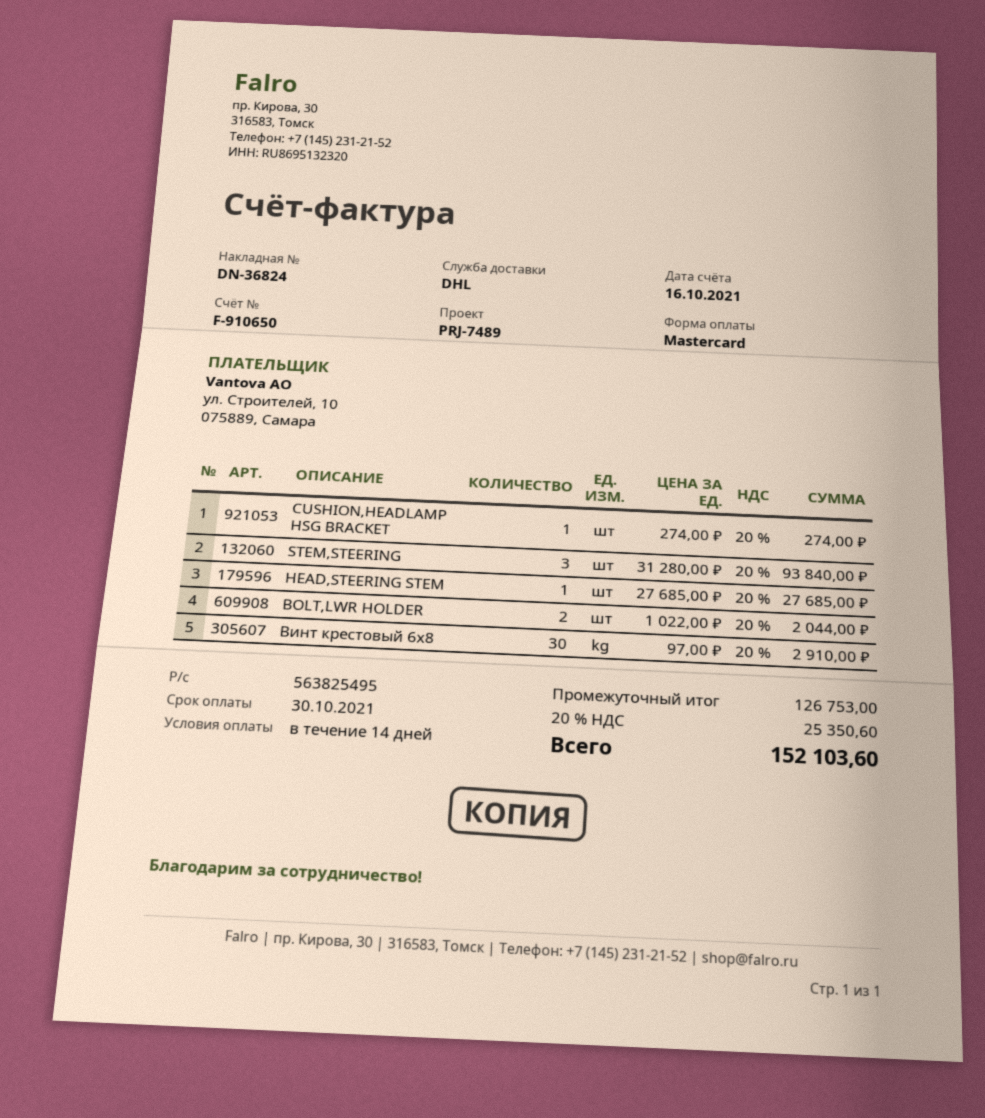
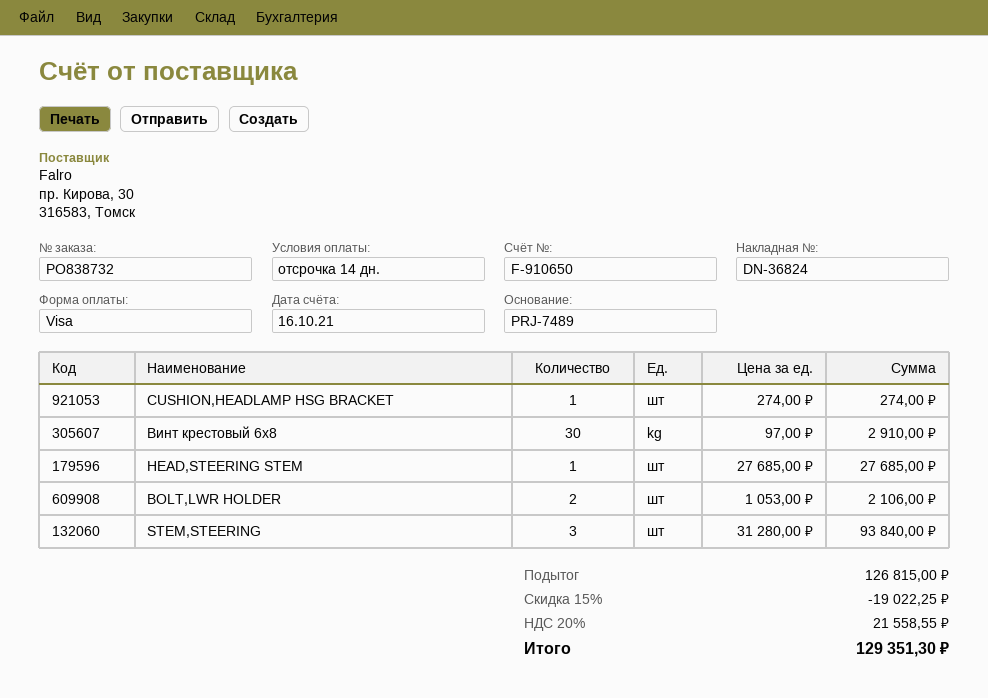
payment method: Mastercard -> Visa
BOLT,LWR HOLDER: 2 x 1022.00 = 2044.00 -> 2 x 1053.00 = 2106.00
subtotal: 126753.00 -> 126815.00
discount: none -> 15% = 19022.25
tax: 20% = 25350.60 -> 20% = 21558.55
total: 152103.60 -> 129351.30

